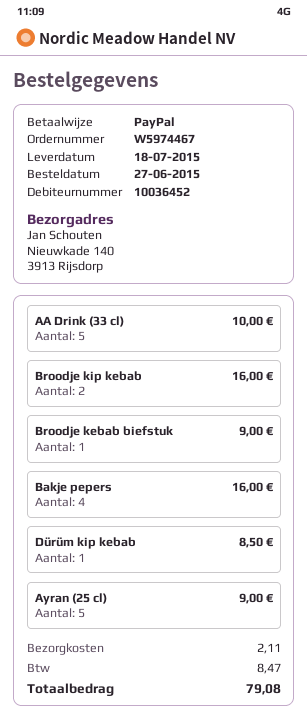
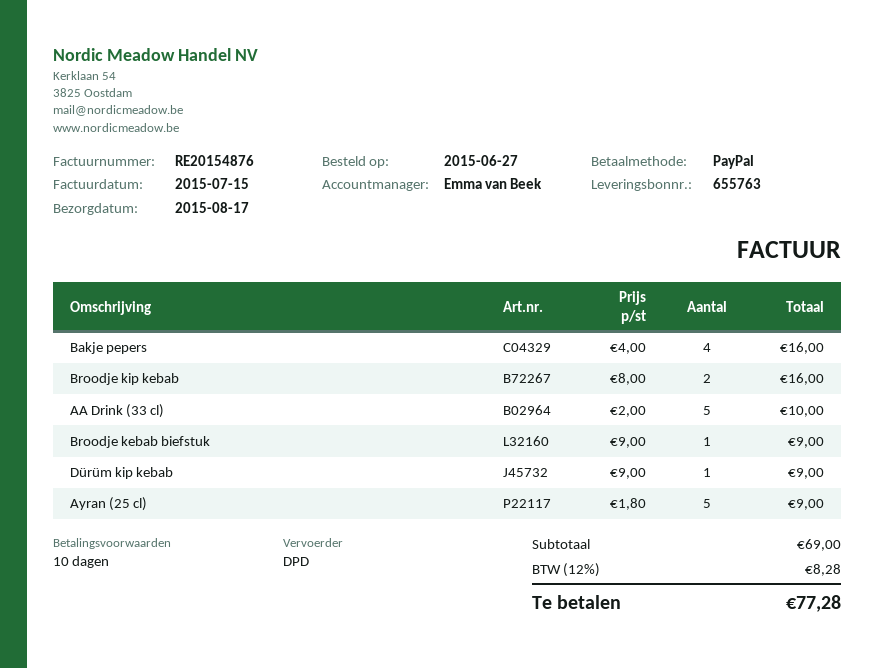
delivery date: 2015-07-18 -> 2015-08-17
Dürüm kip kebab: 1 for 8.50 -> 1 for 9.00
shipping: 2.11 -> none
tax: 8.47 -> 8.28
total: 79.08 -> 77.28

